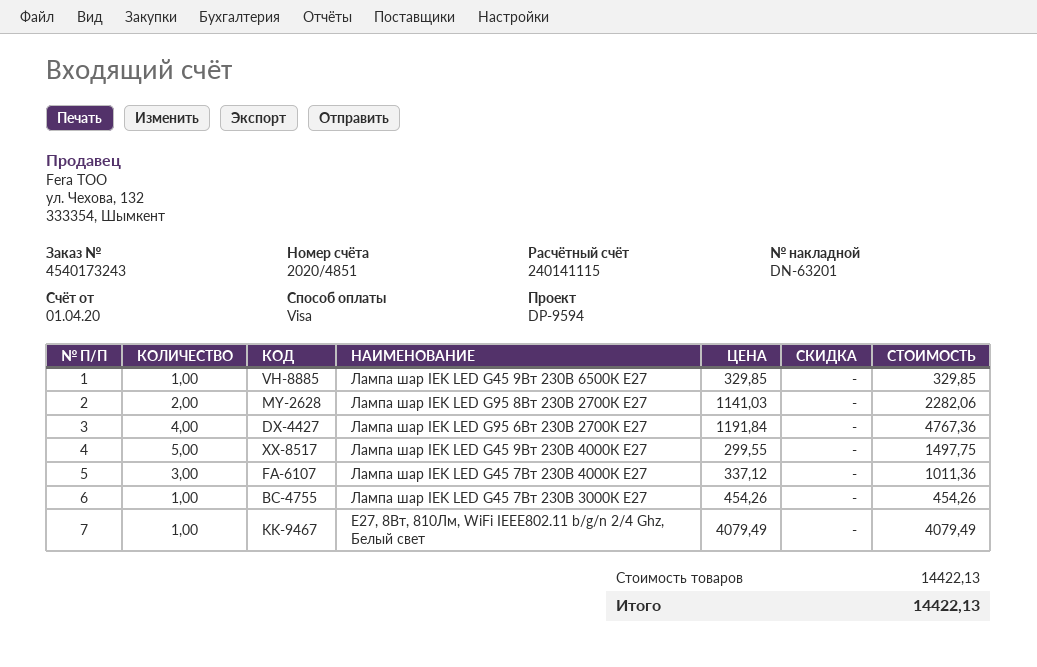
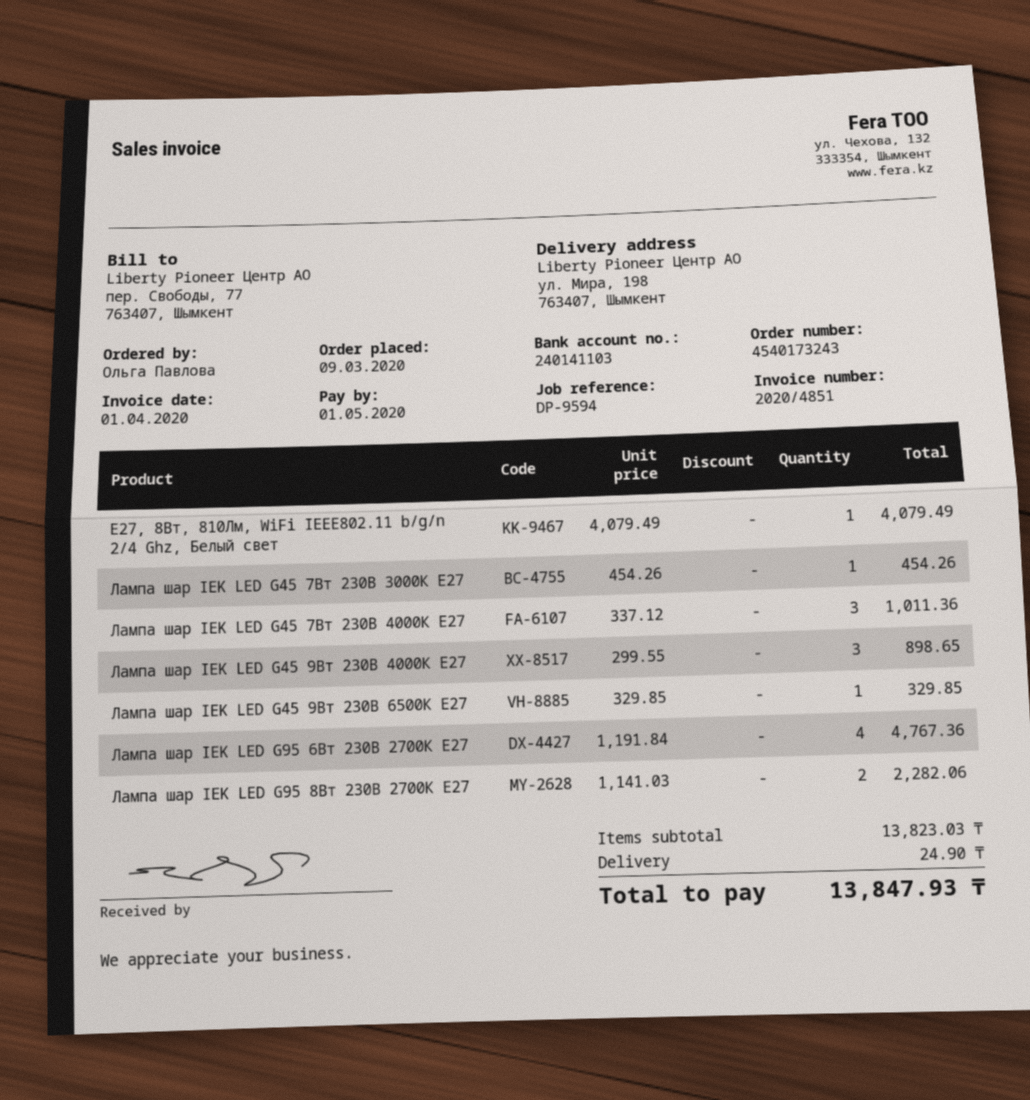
bank account: 240141115 -> 240141103
Лампа шар IEK LED G45 9Вт 230В 4000К E27: 5 x 299.55 = 1497.75 -> 3 x 299.55 = 898.65
subtotal: 14422.13 -> 13823.03
shipping: none -> 24.90
total: 14422.13 -> 13847.93

